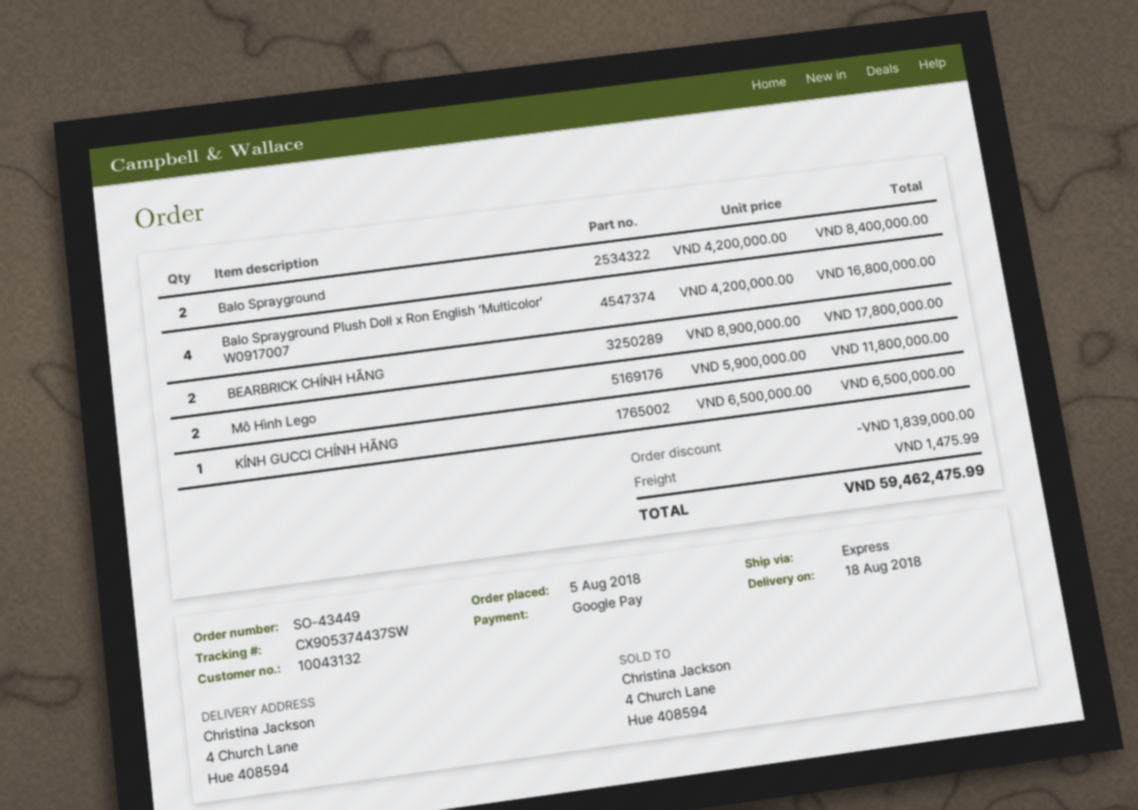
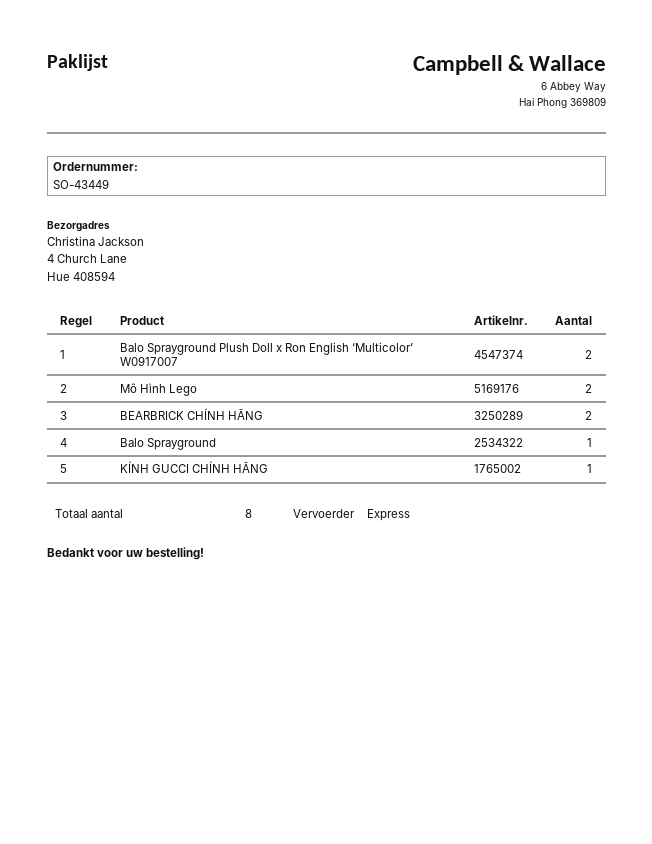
Balo Sprayground: 2 -> 1
Balo Sprayground Plush Doll x Ron English ‘Multicolor’ W0917007: 4 -> 2

